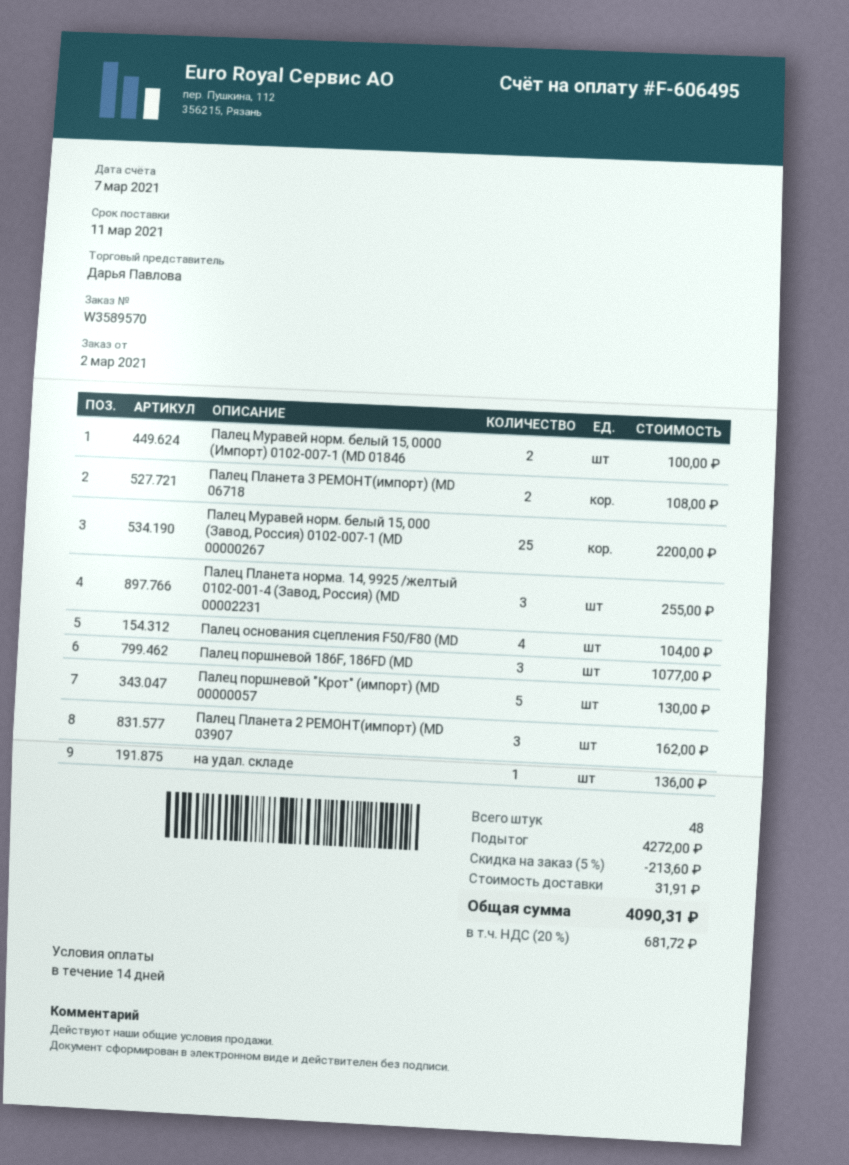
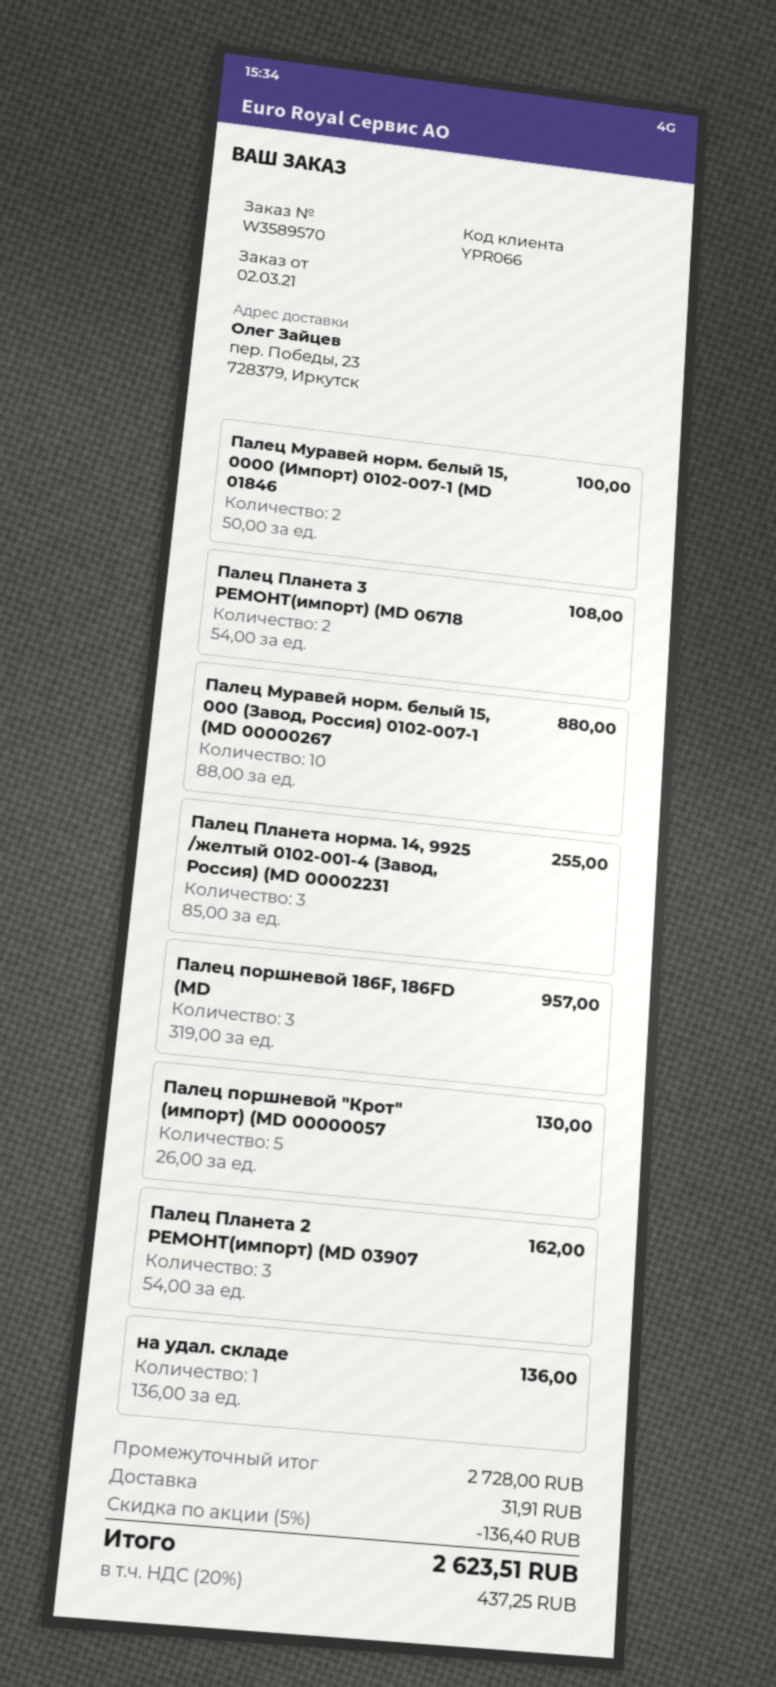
Палец Муравей норм. белый 15, 000 (Завод, Россия) 0102-007-1 (MD 00000267: 25 for 2200.00 -> 10 for 880.00
Палец основания сцепления F50/F80 (MD: 4 for 104.00 -> none
Палец поршневой 186F, 186FD (MD: 3 for 1077.00 -> 3 for 957.00
subtotal: 4272.00 -> 2728.00
discount: 5% = 213.60 -> 5% = 136.40
tax: 20% = 681.72 -> 20% = 437.25
total: 4090.31 -> 2623.51

